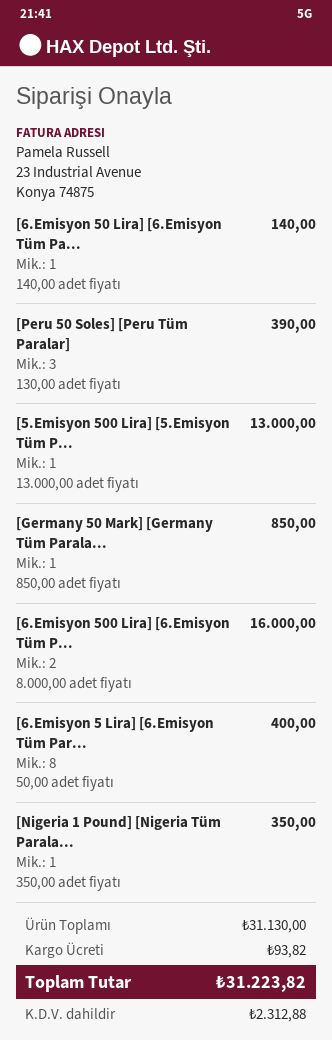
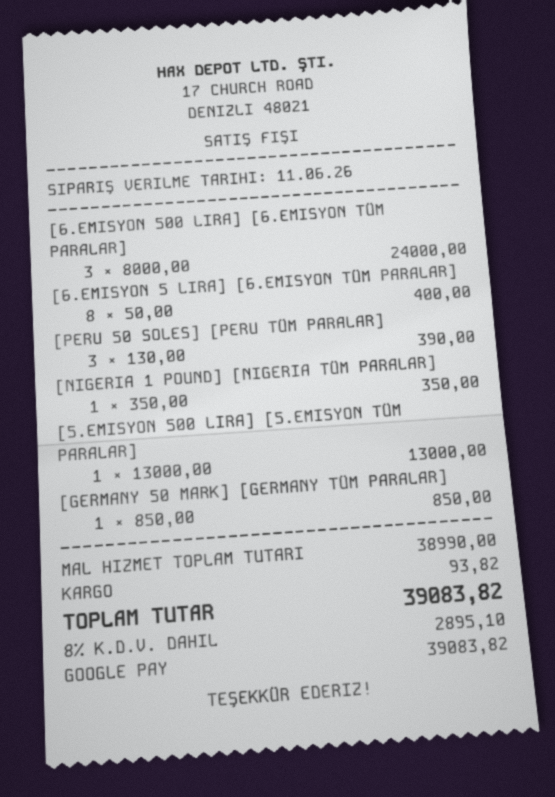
[6.Emisyon 50 Lira] [6.Emisyon Tüm Pa...: 1 x 140.00 = 140.00 -> none
[6.Emisyon 500 Lira] [6.Emisyon Tüm P...: 2 x 8000.00 = 16000.00 -> 3 x 8000.00 = 24000.00
subtotal: 31130.00 -> 38990.00
tax: 2312.88 -> 2895.10
total: 31223.82 -> 39083.82

